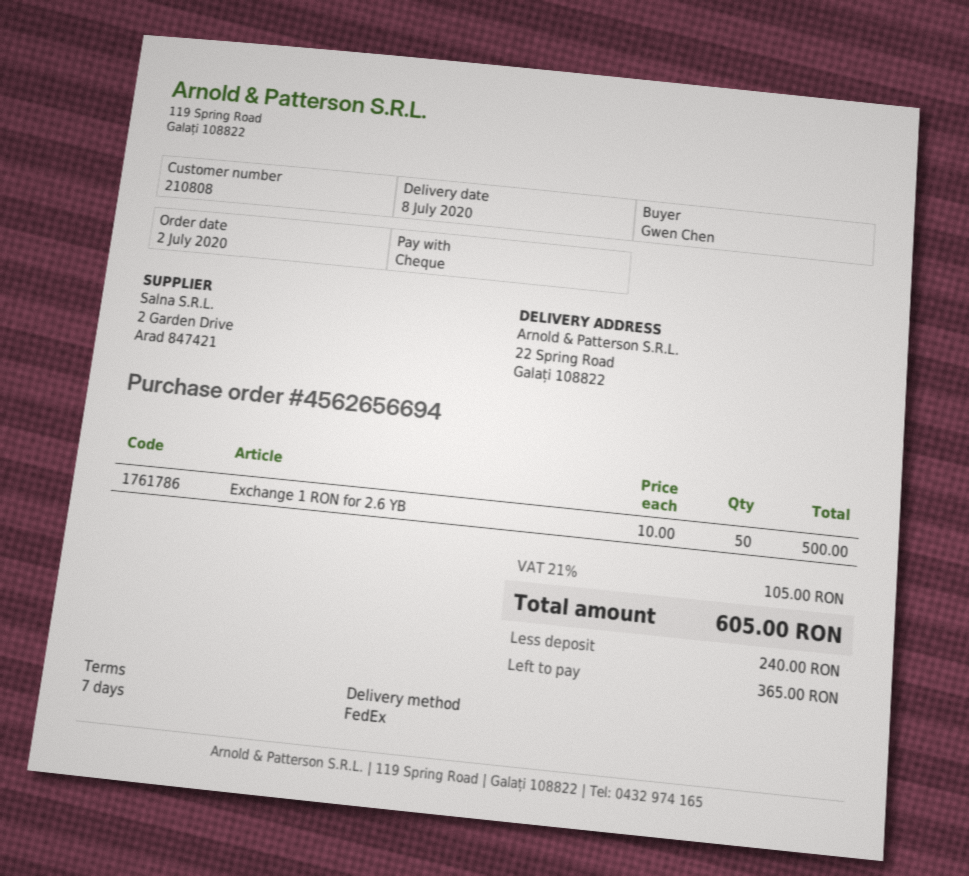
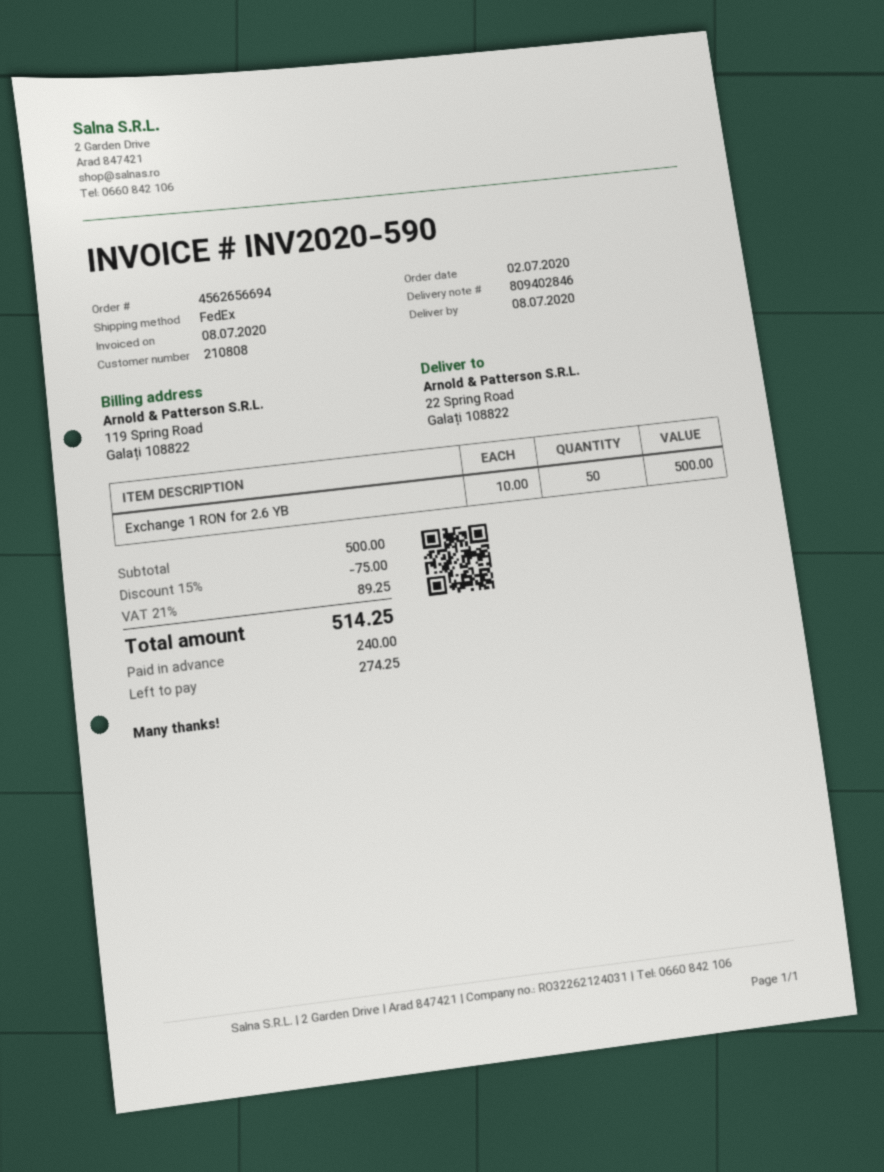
discount: none -> 15% = 75.00
tax: 21% = 105.00 -> 21% = 89.25
total: 605.00 -> 514.25
balance: 365.00 -> 274.25

